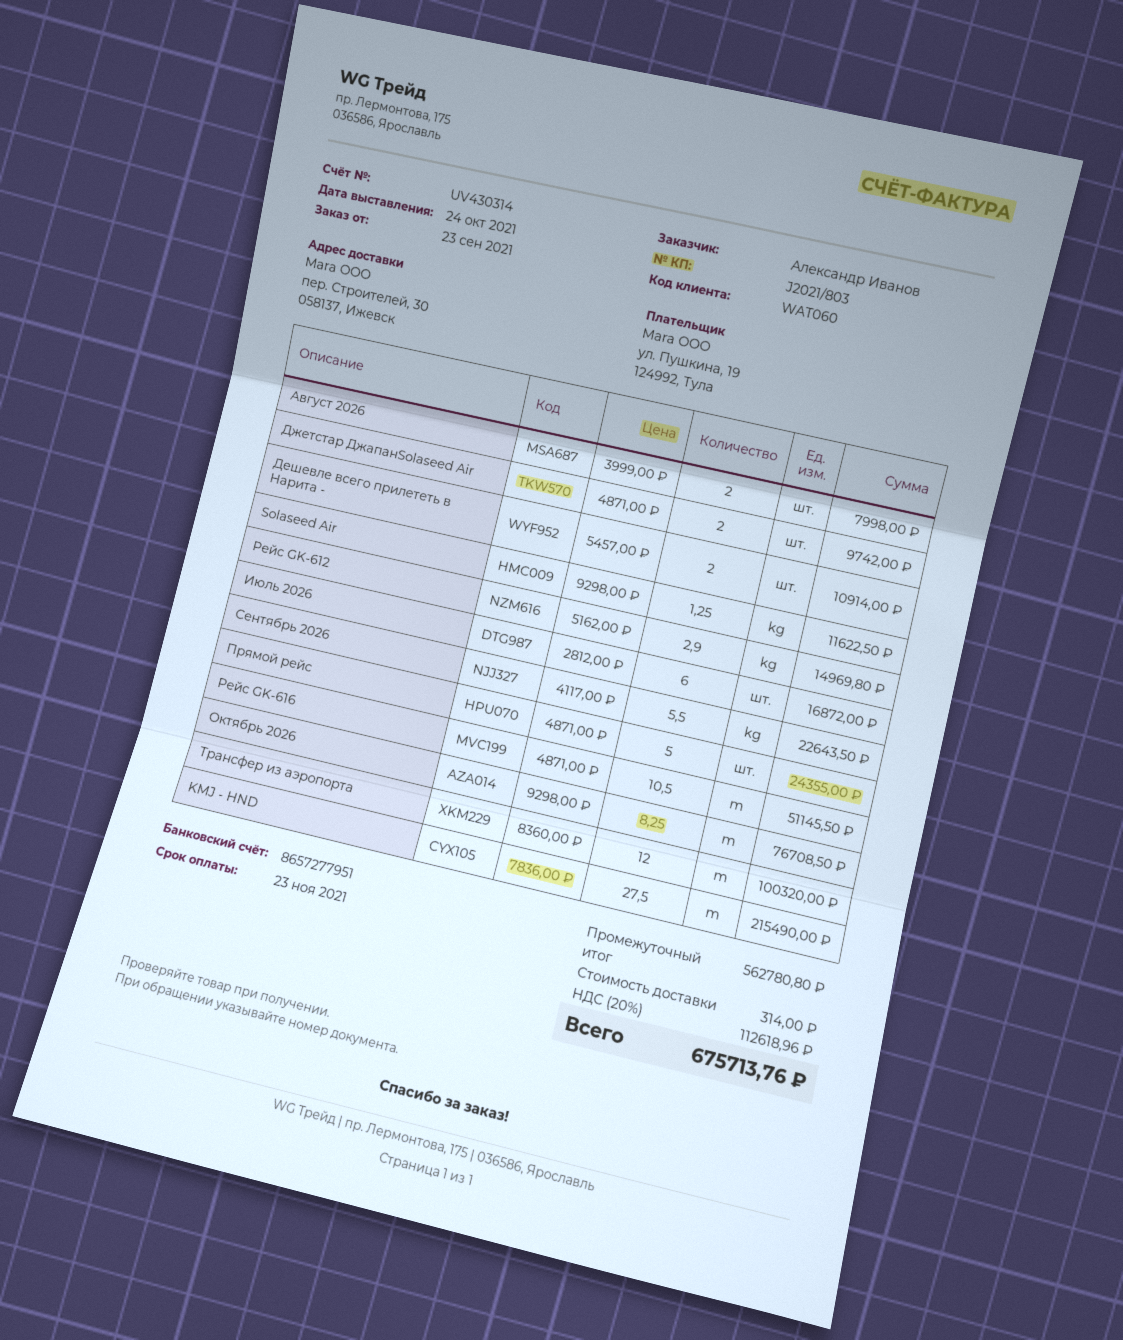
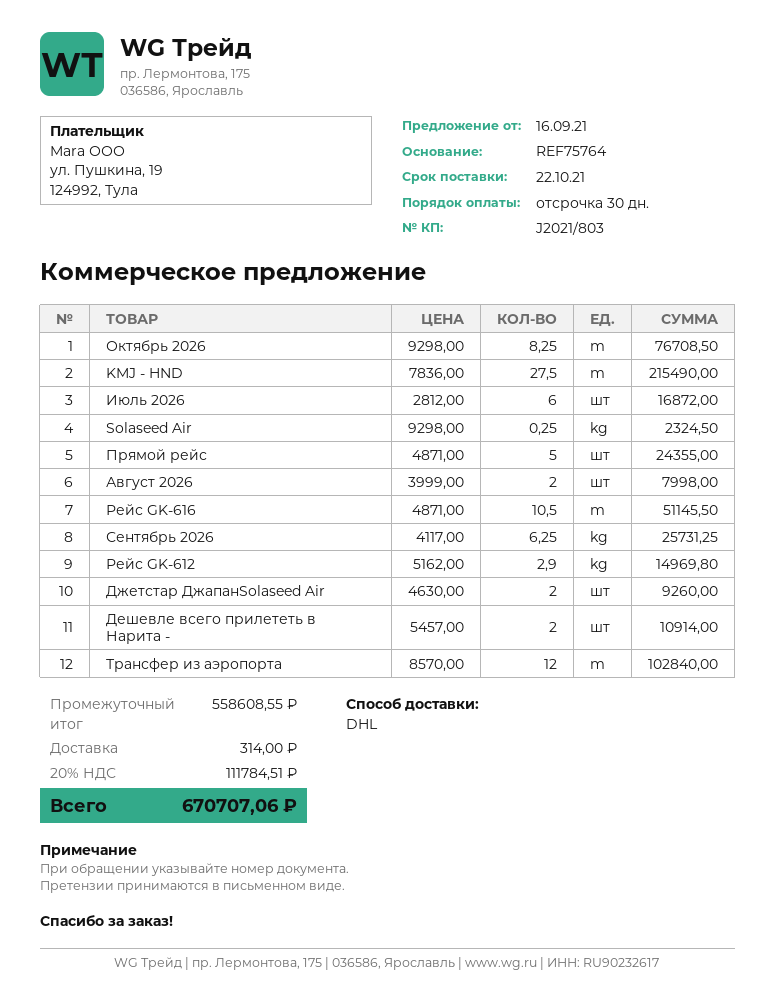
Джетстар ДжапанSolaseed Air: 2 x 4871.00 = 9742.00 -> 2 x 4630.00 = 9260.00
Solaseed Air: 1.25 x 9298.00 = 11622.50 -> 0.25 x 9298.00 = 2324.50
Сентябрь 2026: 5.5 x 4117.00 = 22643.50 -> 6.25 x 4117.00 = 25731.25
Трансфер из аэропорта: 12 x 8360.00 = 100320.00 -> 12 x 8570.00 = 102840.00
subtotal: 562780.80 -> 558608.55
tax: 20% = 112618.96 -> 20% = 111784.51
total: 675713.76 -> 670707.06

